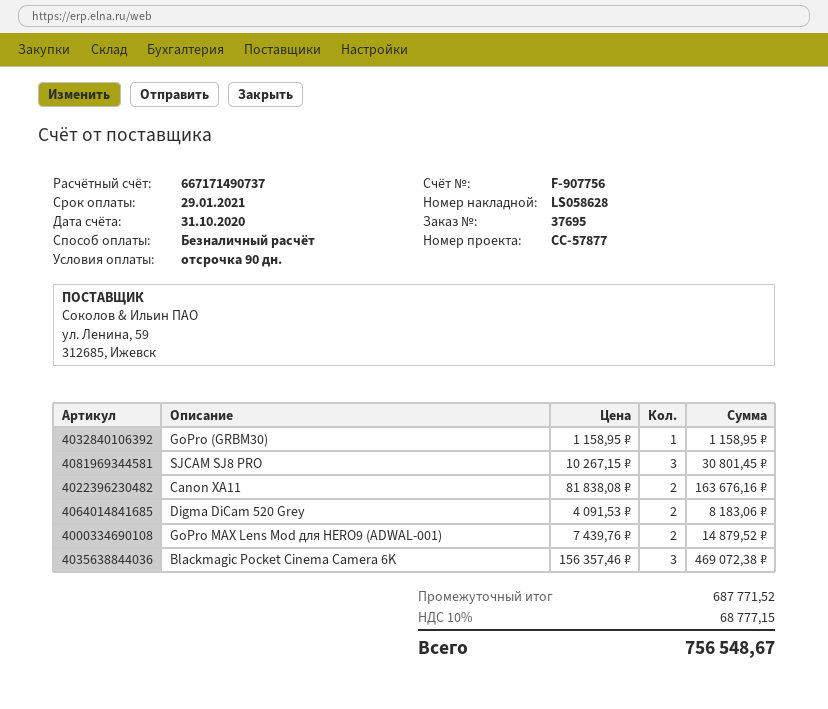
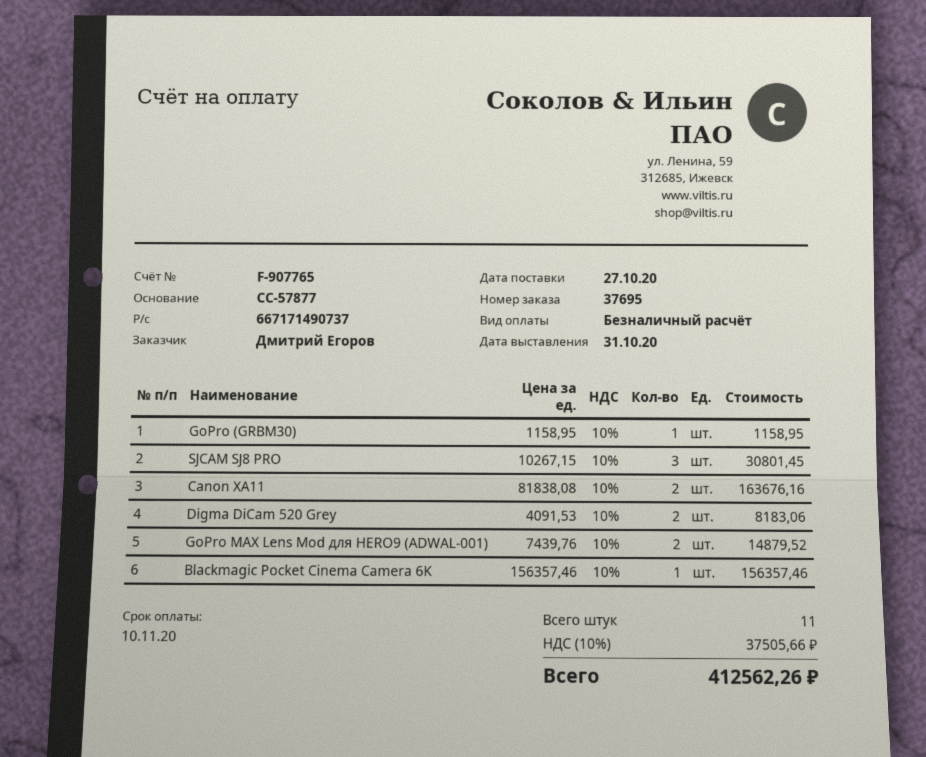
invoice number: F-907756 -> F-907765
due date: 2021-01-29 -> 2020-11-10
Blackmagic Pocket Cinema Camera 6K: 3 x 156357.46 = 469072.38 -> 1 x 156357.46 = 156357.46
tax: 10% = 68777.15 -> 10% = 37505.66
total: 756548.67 -> 412562.26

